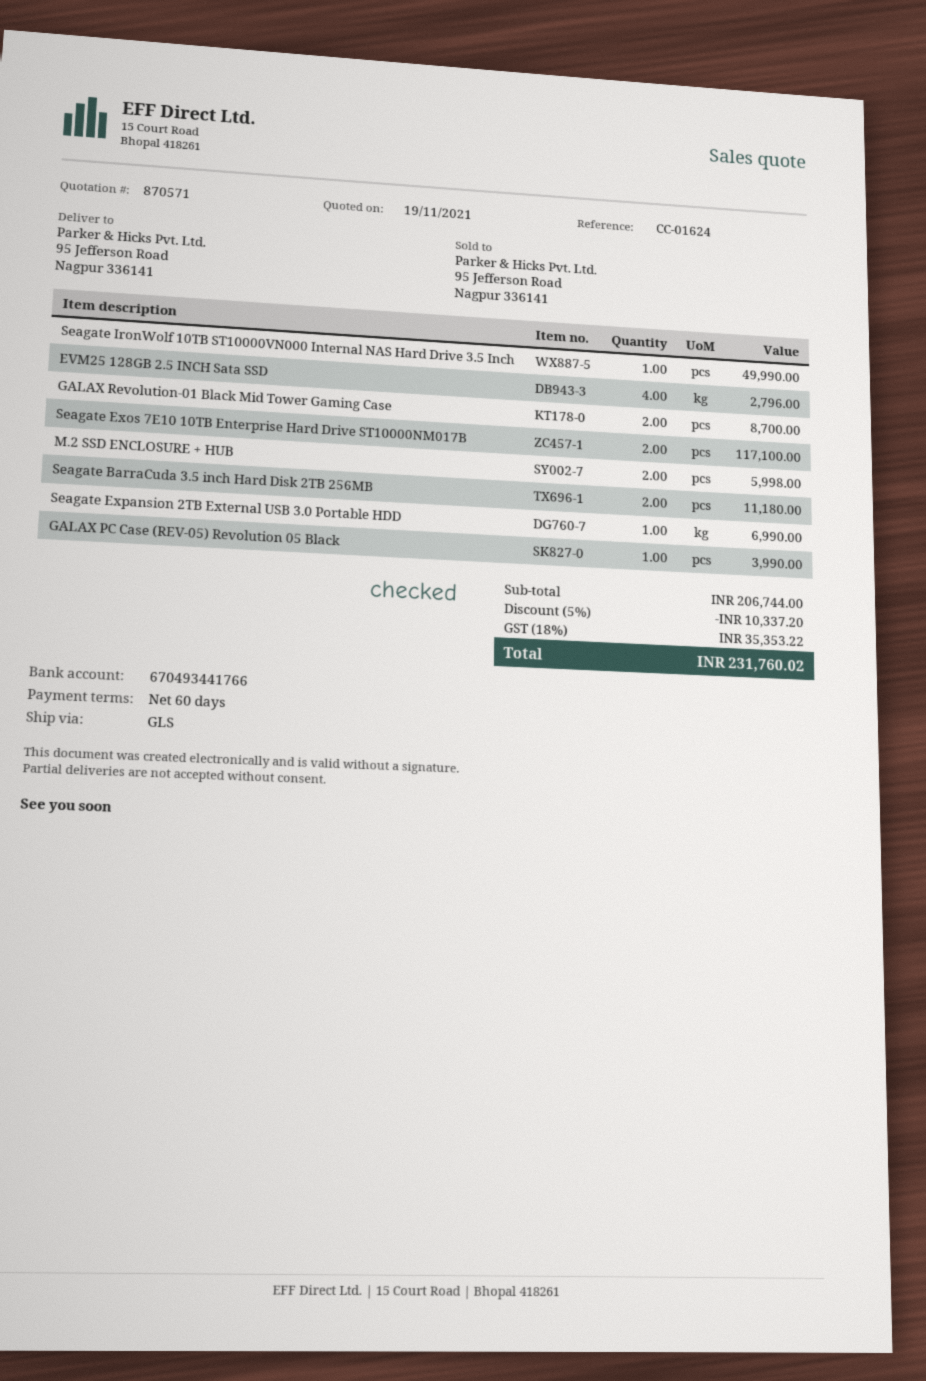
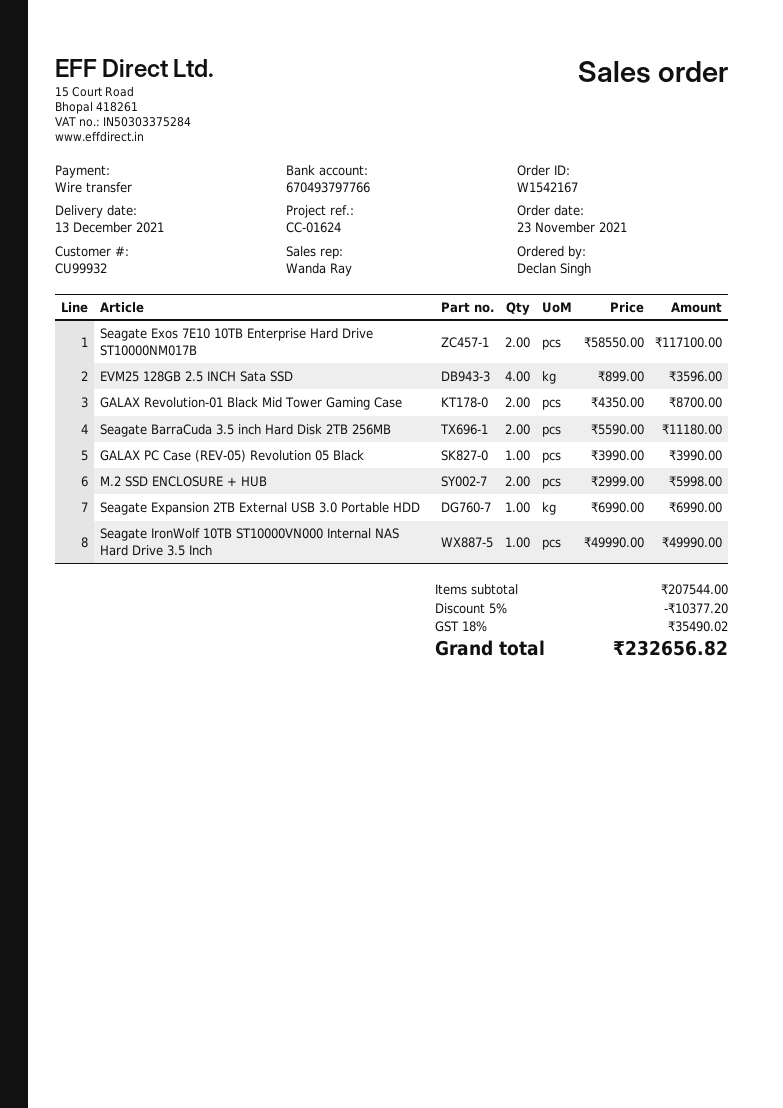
bank account: 670493441766 -> 670493797766
EVM25 128GB 2.5 INCH Sata SSD: 4 for 2796.00 -> 4 for 3596.00
subtotal: 206744.00 -> 207544.00
discount: 5% = 10337.20 -> 5% = 10377.20
tax: 18% = 35353.22 -> 18% = 35490.02
total: 231760.02 -> 232656.82

